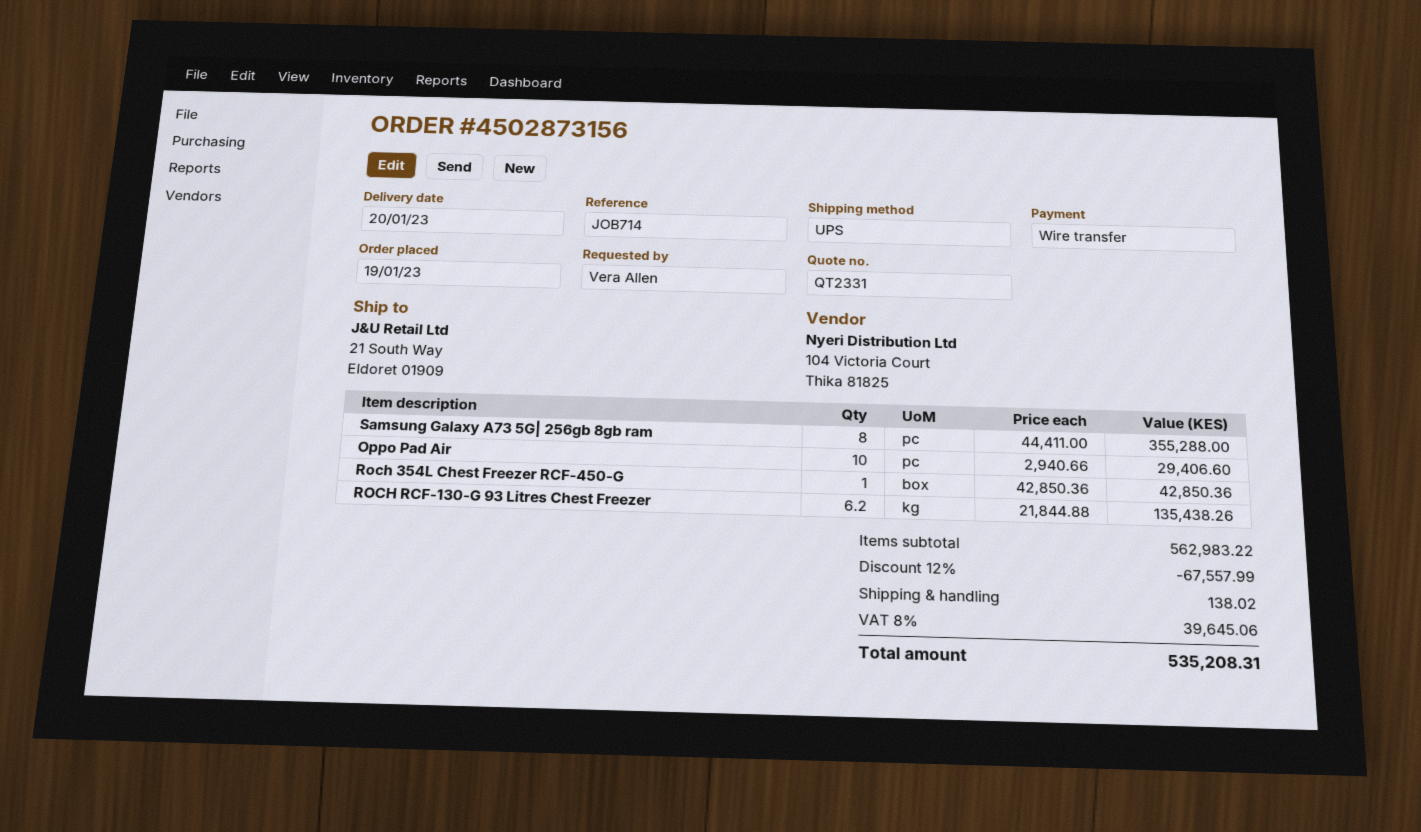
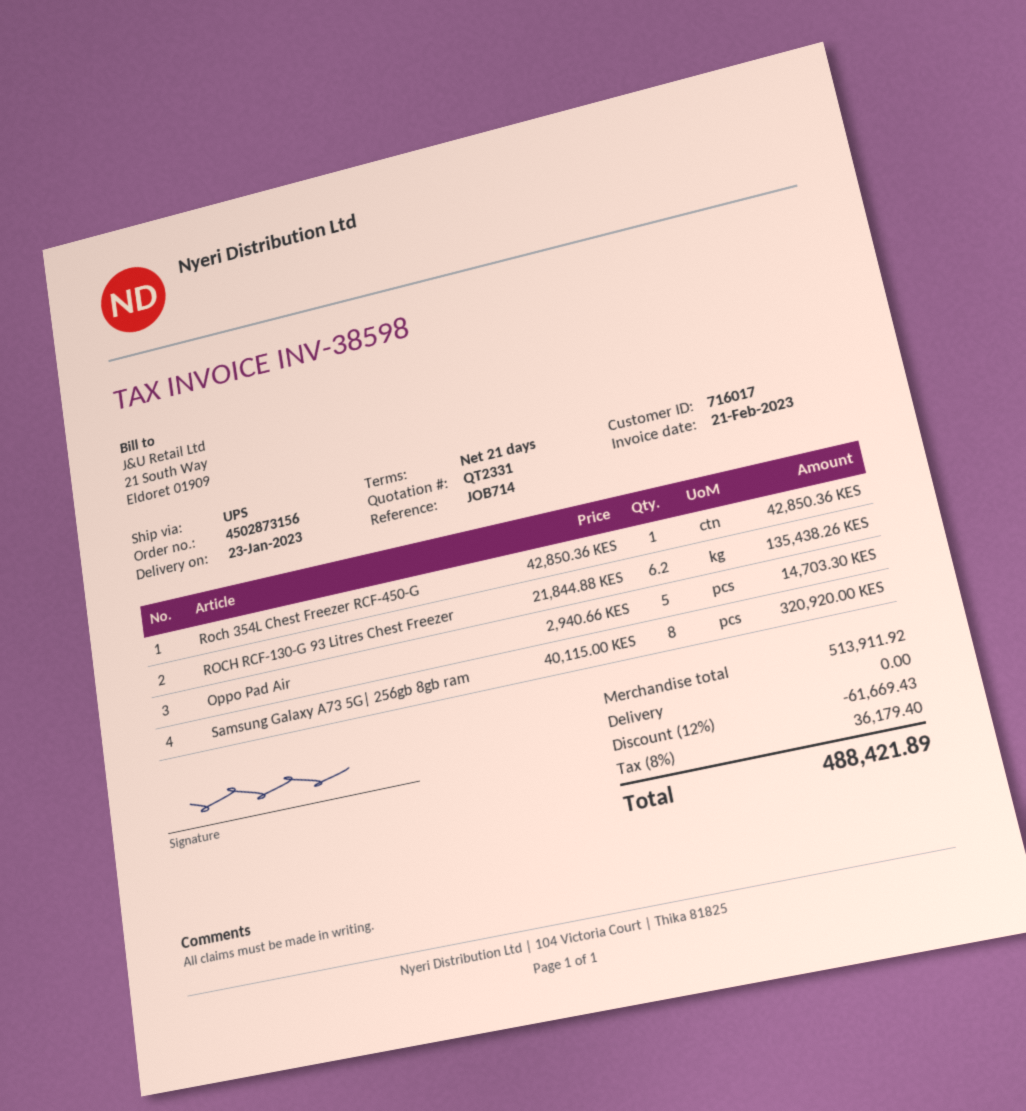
delivery date: 2023-01-20 -> 2023-01-23
Samsung Galaxy A73 5G| 256gb 8gb ram: 8 x 44411.00 = 355288.00 -> 8 x 40115.00 = 320920.00
Oppo Pad Air: 10 x 2940.66 = 29406.60 -> 5 x 2940.66 = 14703.30
subtotal: 562983.22 -> 513911.92
discount: 12% = 67557.99 -> 12% = 61669.43
shipping: 138.02 -> 0.00
tax: 8% = 39645.06 -> 8% = 36179.40
total: 535208.31 -> 488421.89

